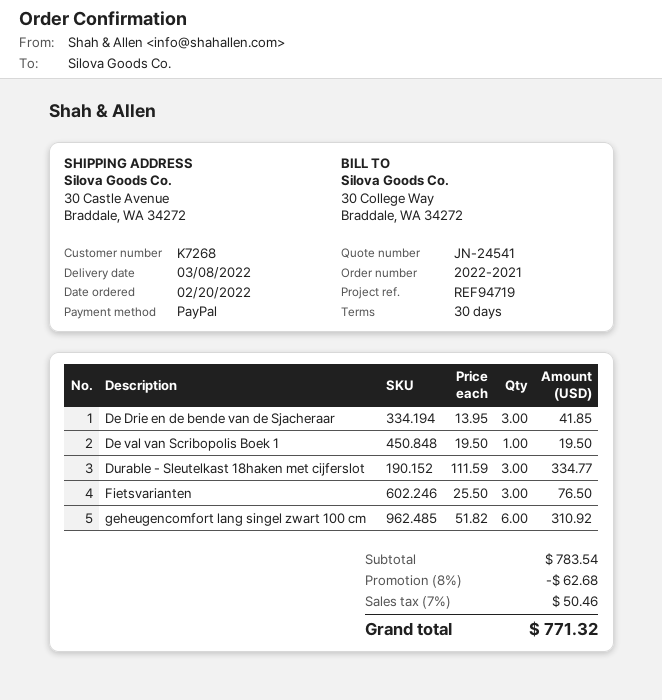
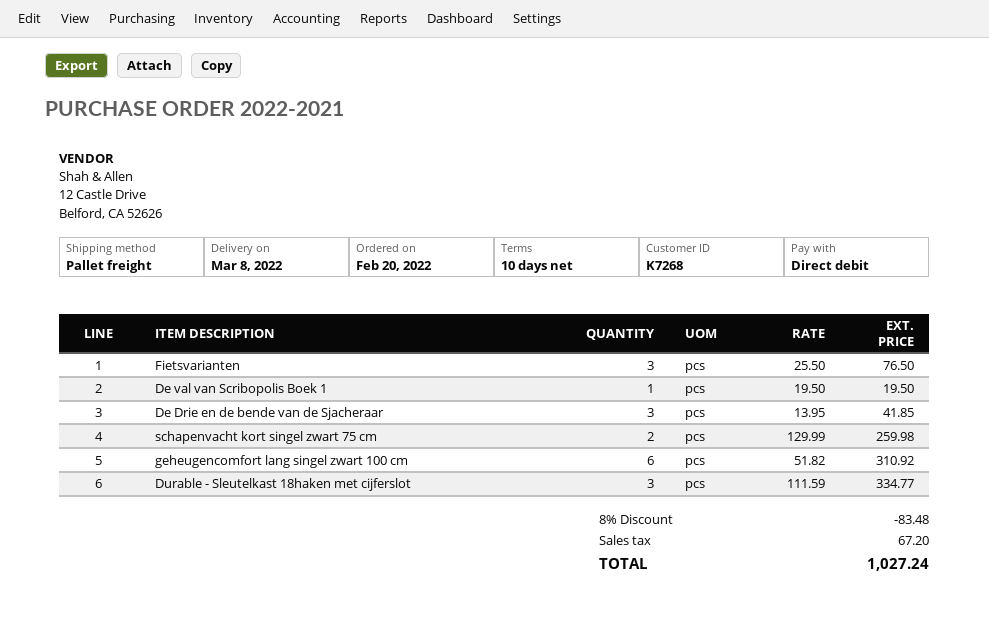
payment terms: 30 days -> 10 days
payment method: PayPal -> direct debit
schapenvacht kort singel zwart 75 cm: none -> 2 x 129.99 = 259.98
discount: 8% = 62.68 -> 8% = 83.48
tax: 50.46 -> 67.20
total: 771.32 -> 1027.24

